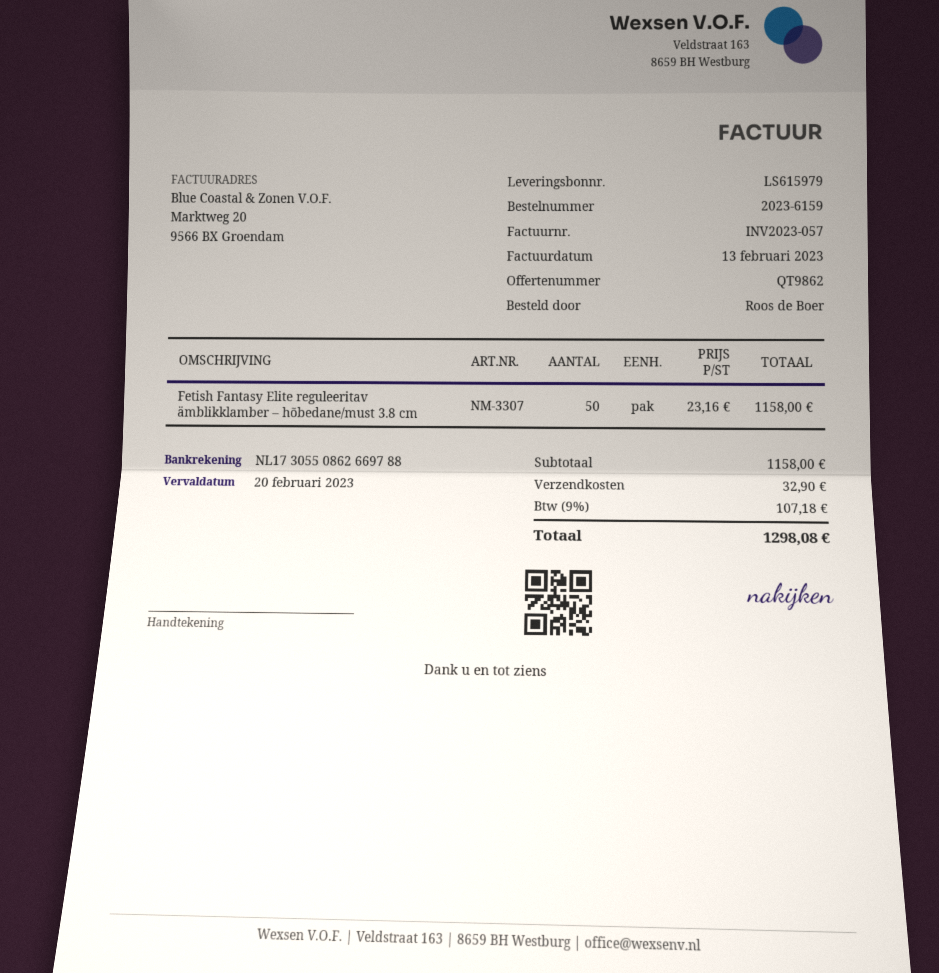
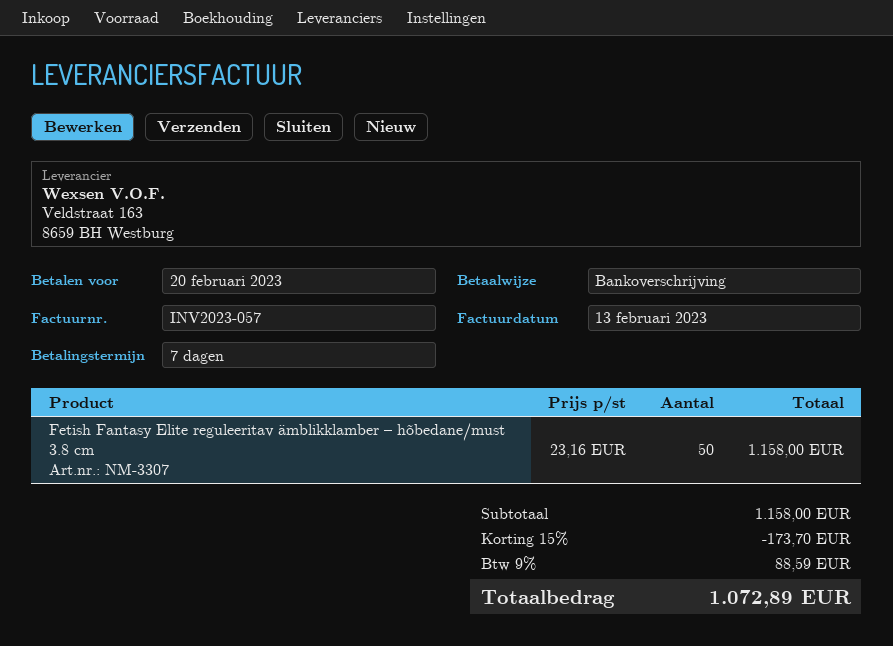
discount: none -> 15% = 173.70
shipping: 32.90 -> none
tax: 9% = 107.18 -> 9% = 88.59
total: 1298.08 -> 1072.89

